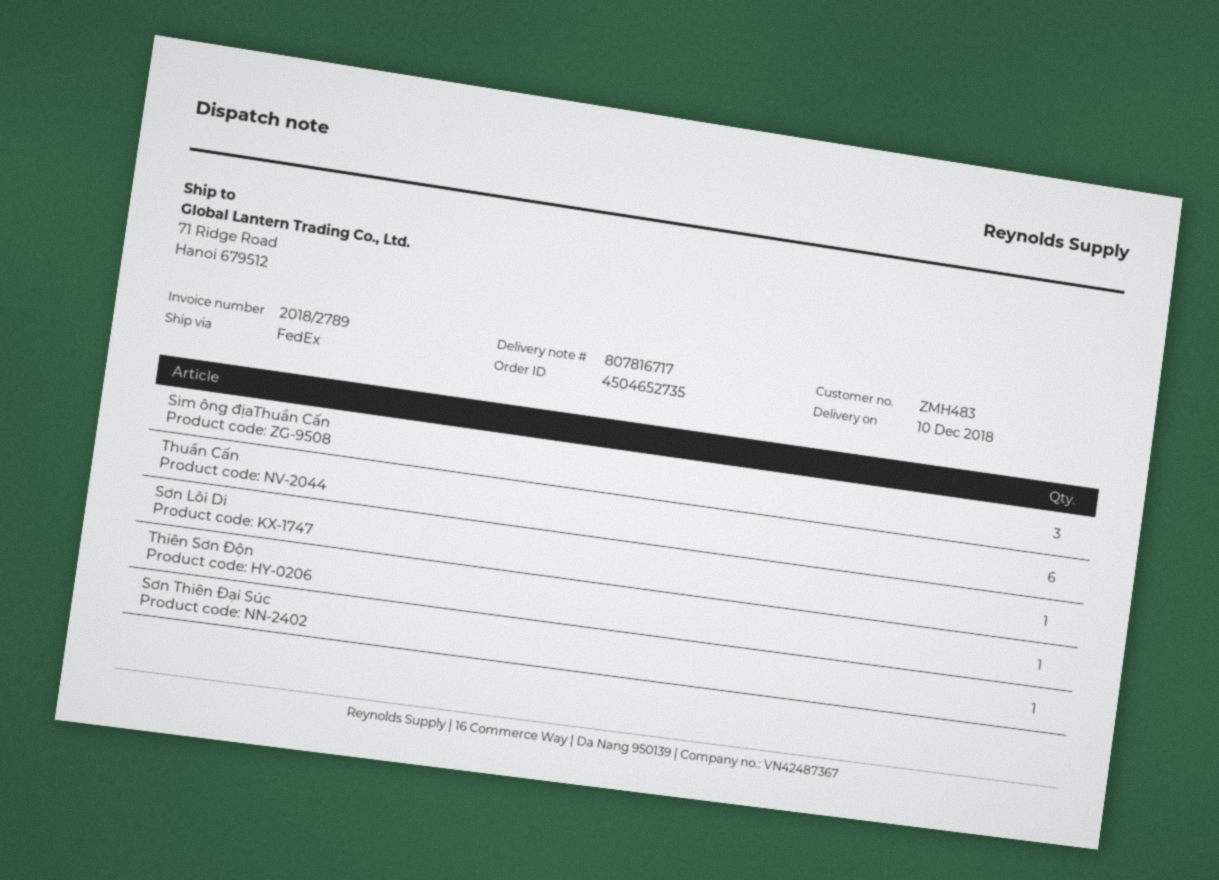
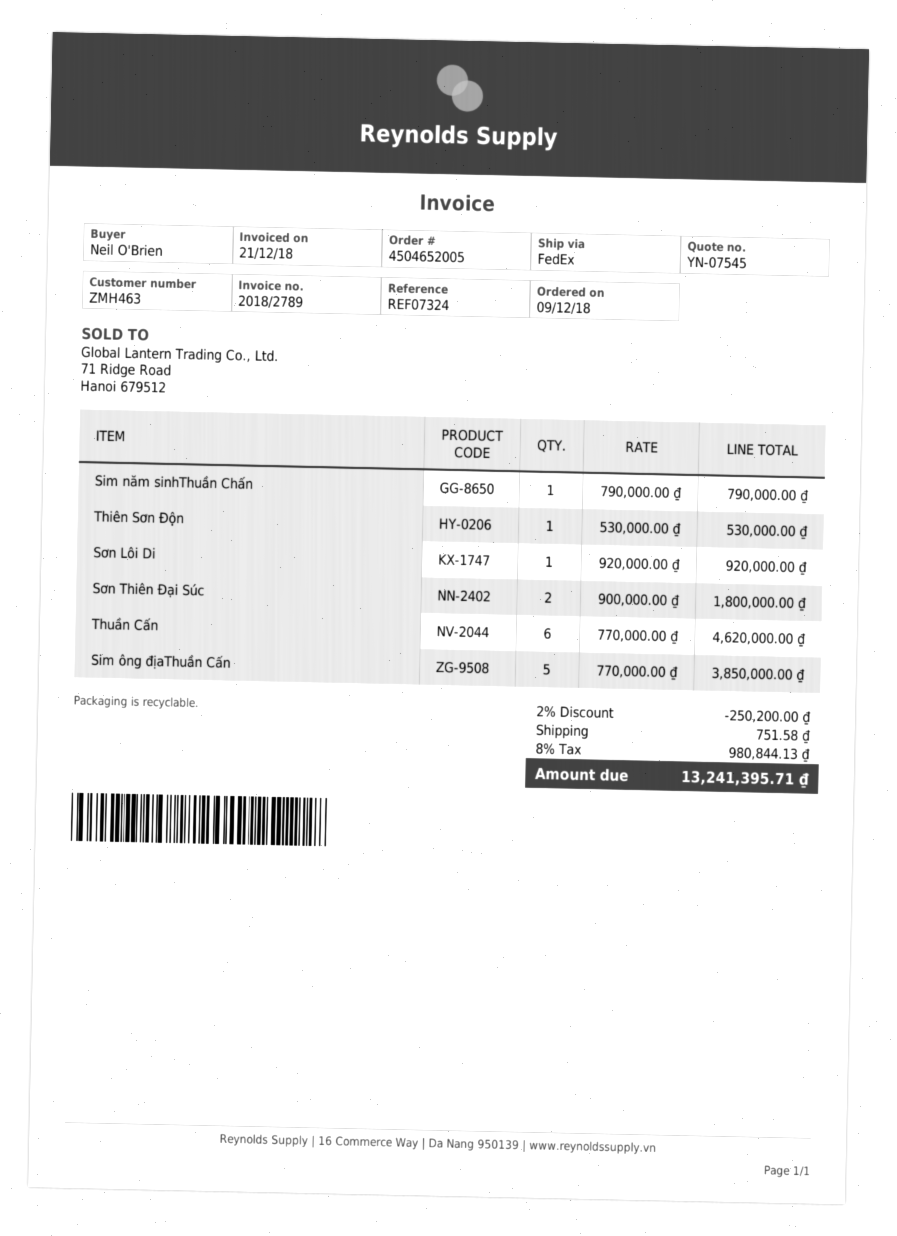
order number: 4504652735 -> 4504652005
customer number: ZMH483 -> ZMH463
Sim ông địaThuần Cấn: 3 -> 5
Sơn Thiên Đại Súc: 1 -> 2
Sim năm sinhThuần Chấn: none -> 1

